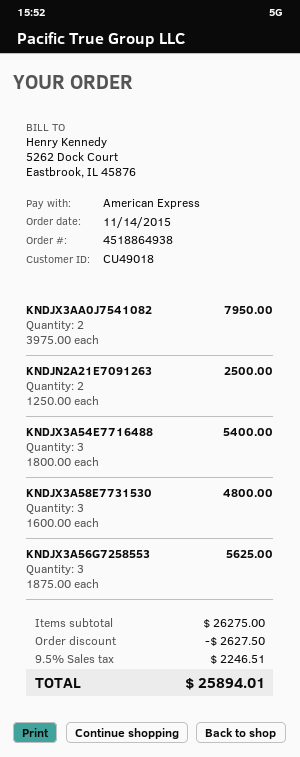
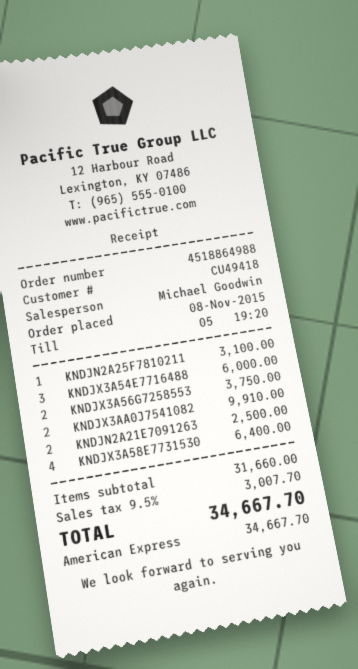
order number: 4518864938 -> 4518864988
order date: 2015-11-14 -> 2015-11-08
customer number: CU49018 -> CU49418
KNDJX3AA0J7541082: 2 for 7950.00 -> 2 for 9910.00
KNDJX3A54E7716488: 3 for 5400.00 -> 3 for 6000.00
KNDJX3A58E7731530: 3 for 4800.00 -> 4 for 6400.00
KNDJX3A56G7258553: 3 for 5625.00 -> 2 for 3750.00
KNDJN2A25F7810211: none -> 1 for 3100.00
subtotal: 26275.00 -> 31660.00
discount: 2627.50 -> none
tax: 9.5% = 2246.51 -> 9.5% = 3007.70
total: 25894.01 -> 34667.70

